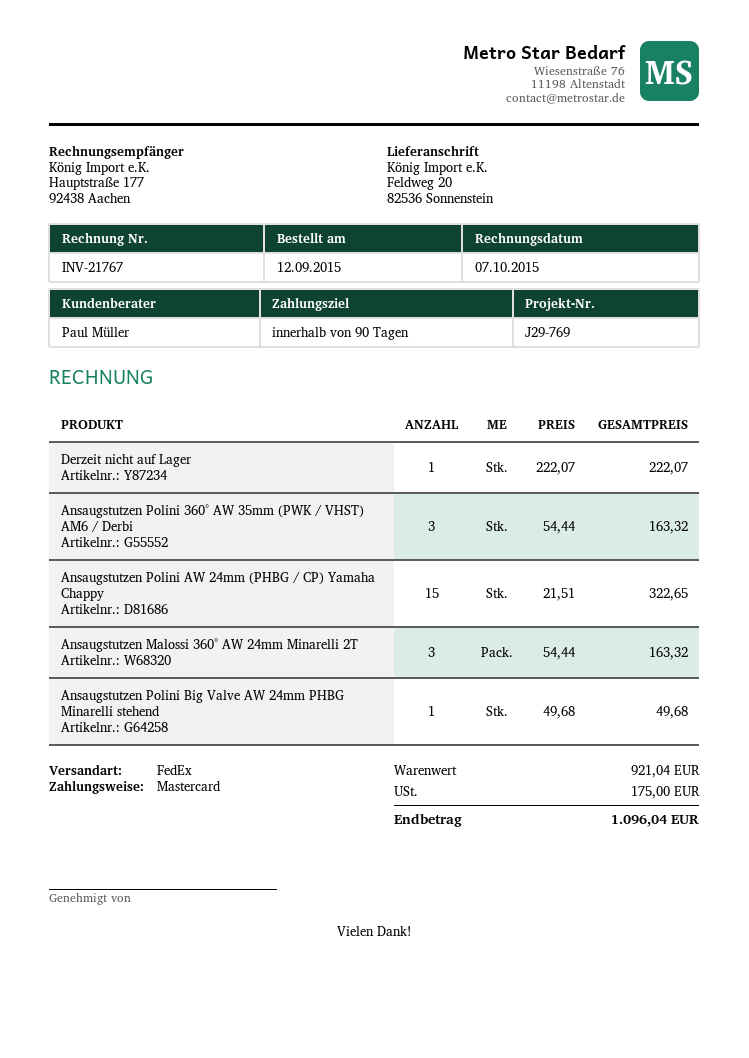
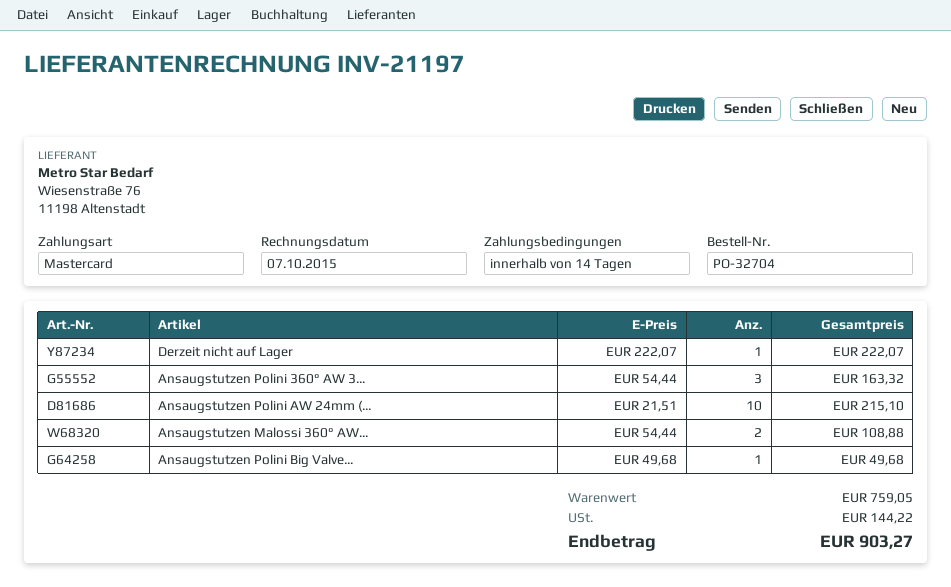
invoice number: INV-21767 -> INV-21197
payment terms: 90 days -> 14 days
Ansaugstutzen Polini AW 24mm (PHBG / CP) Yamaha Chappy: 15 x 21.51 = 322.65 -> 10 x 21.51 = 215.10
Ansaugstutzen Malossi 360° AW 24mm Minarelli 2T: 3 x 54.44 = 163.32 -> 2 x 54.44 = 108.88
subtotal: 921.04 -> 759.05
tax: 175.00 -> 144.22
total: 1096.04 -> 903.27

